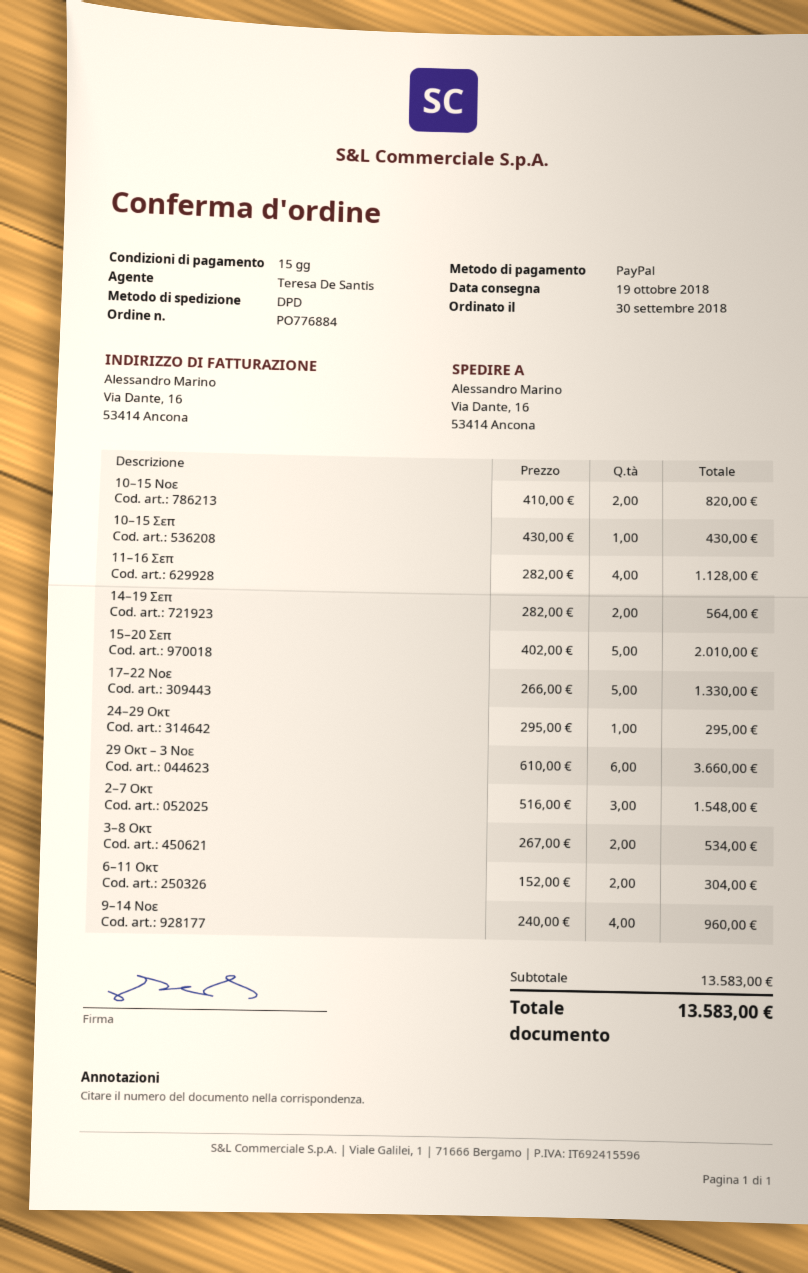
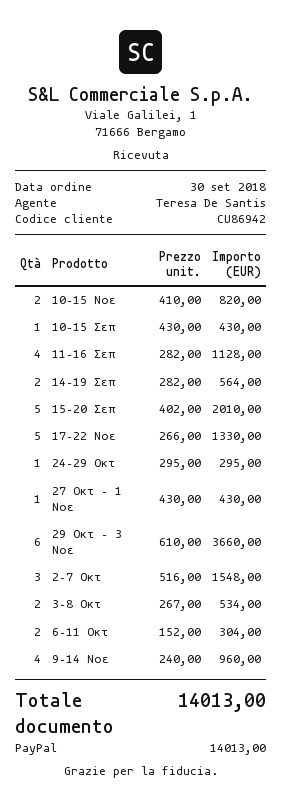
27 Οκτ – 1 Νοε: none -> 1 x 430.00 = 430.00
total: 13583.00 -> 14013.00

